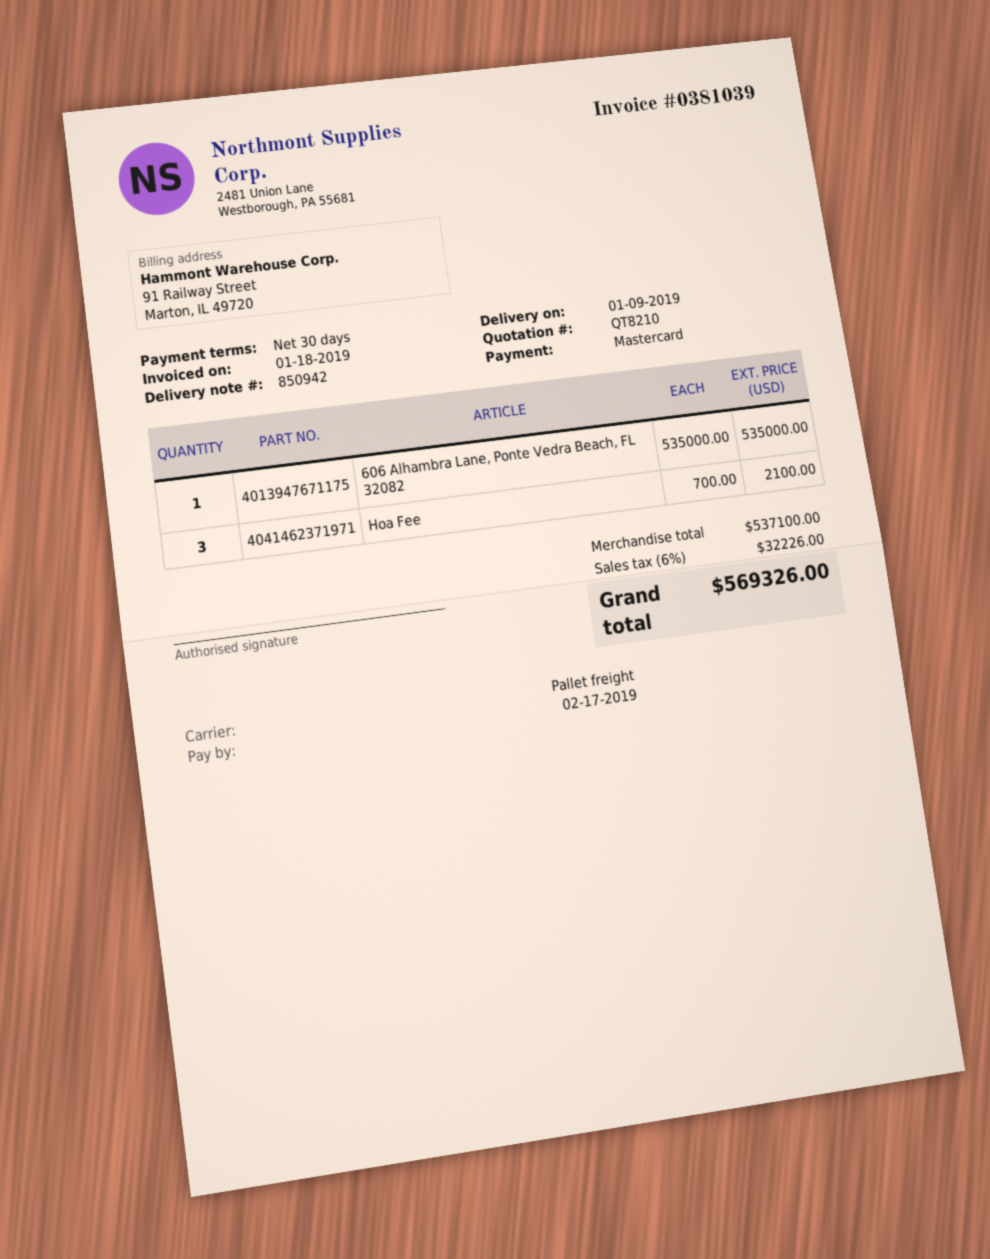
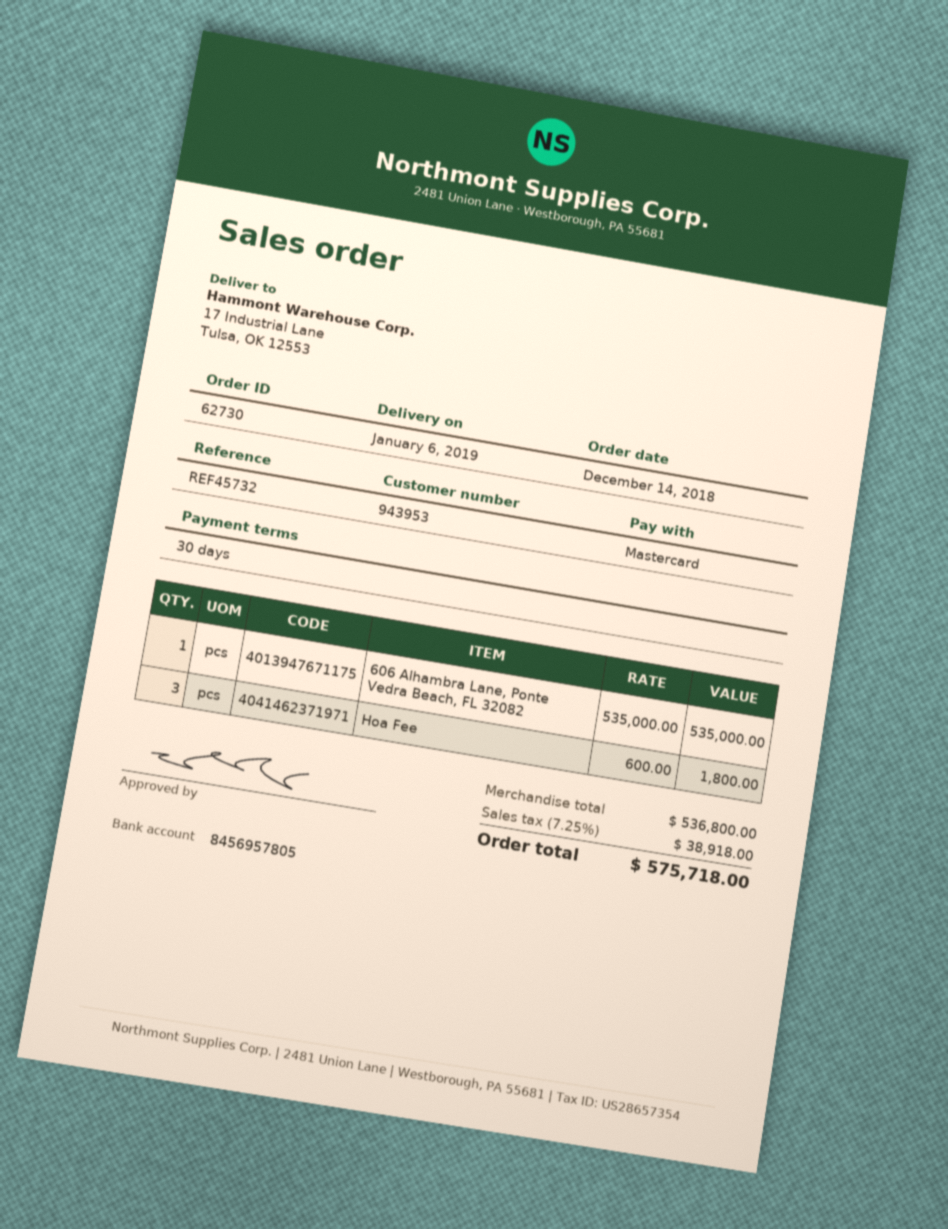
delivery date: 2019-01-09 -> 2019-01-06
Hoa Fee: 3 x 700.00 = 2100.00 -> 3 x 600.00 = 1800.00
subtotal: 537100.00 -> 536800.00
tax: 6% = 32226.00 -> 7.25% = 38918.00
total: 569326.00 -> 575718.00

